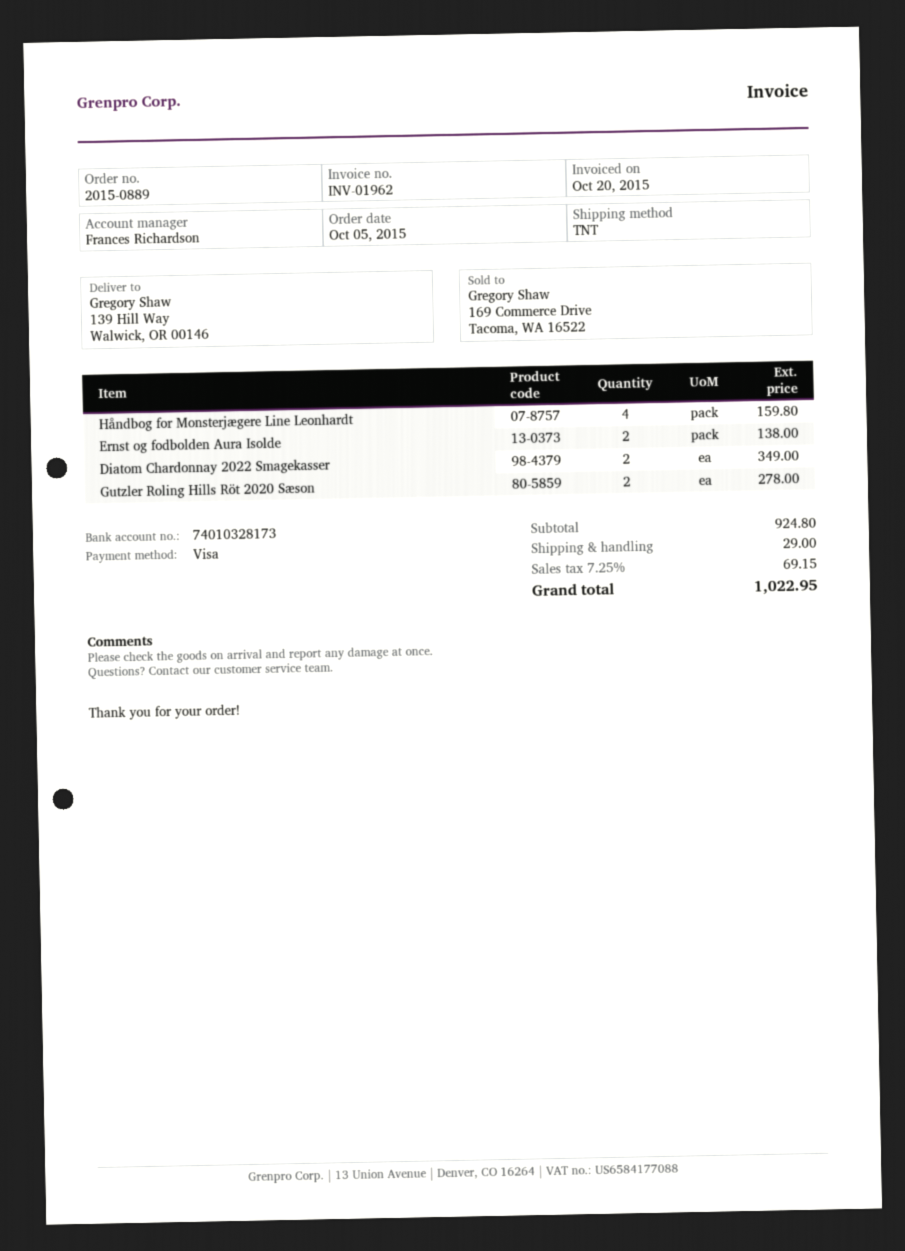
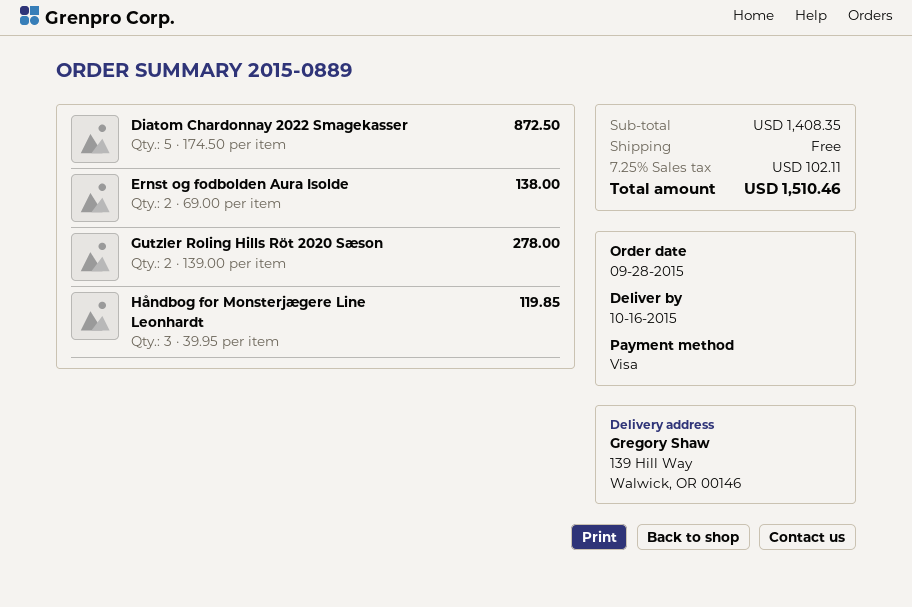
order date: 2015-10-05 -> 2015-09-28
Håndbog for Monsterjægere Line Leonhardt: 4 for 159.80 -> 3 for 119.85
Diatom Chardonnay 2022 Smagekasser: 2 for 349.00 -> 5 for 872.50
subtotal: 924.80 -> 1408.35
shipping: 29.00 -> 0.00
tax: 7.25% = 69.15 -> 7.25% = 102.11
total: 1022.95 -> 1510.46

